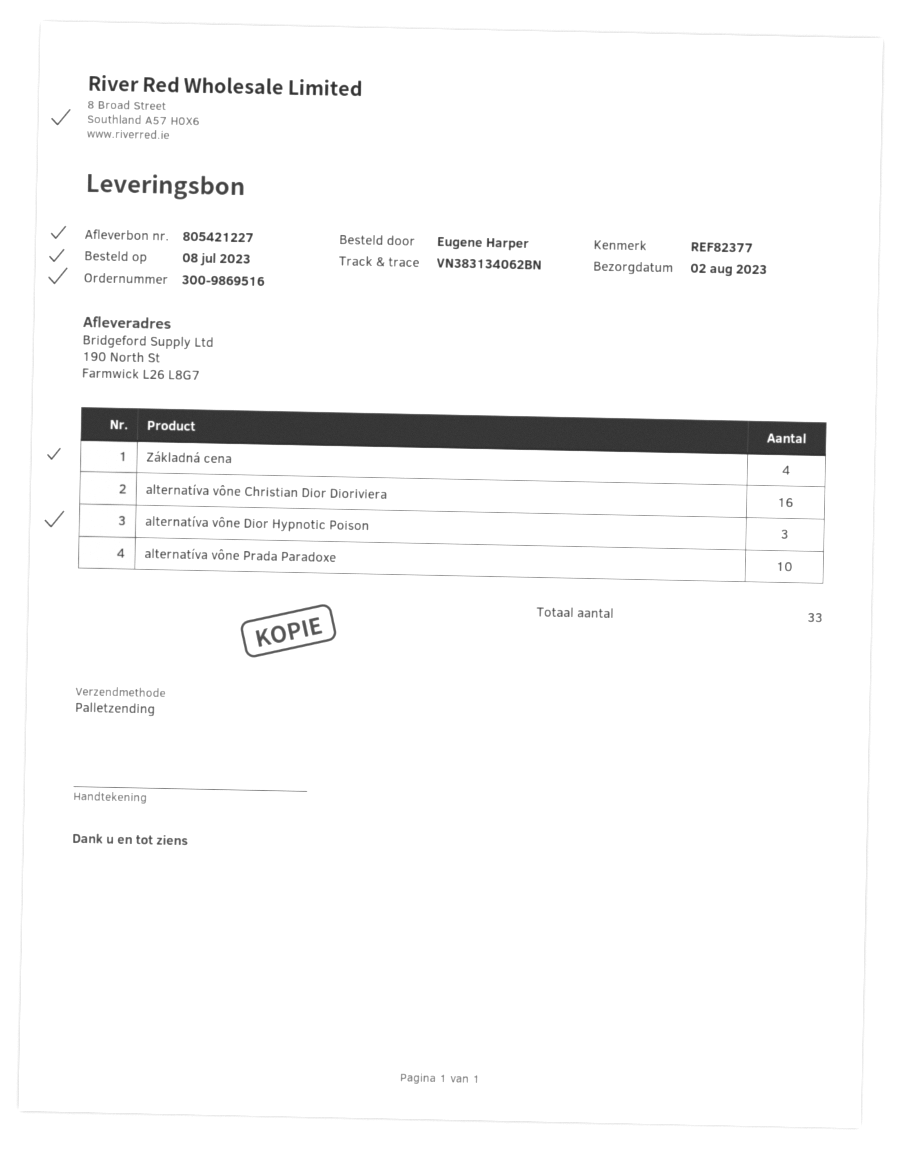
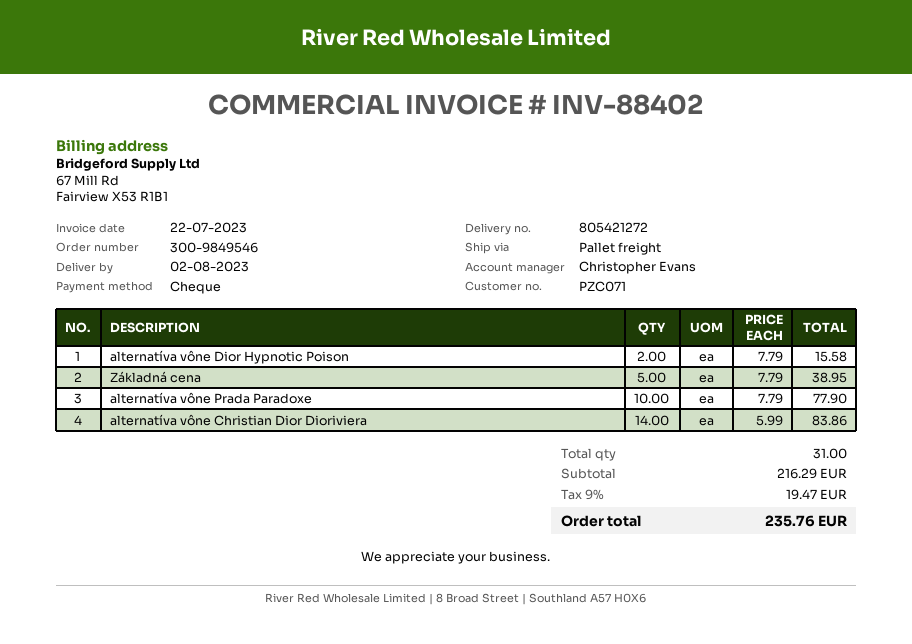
order number: 300-9869516 -> 300-9849546
delivery note number: 805421227 -> 805421272
Základná cena: 4 -> 5
alternatíva vône Christian Dior Dioriviera: 16 -> 14
alternatíva vône Dior Hypnotic Poison: 3 -> 2
total quantity: 33 -> 31

